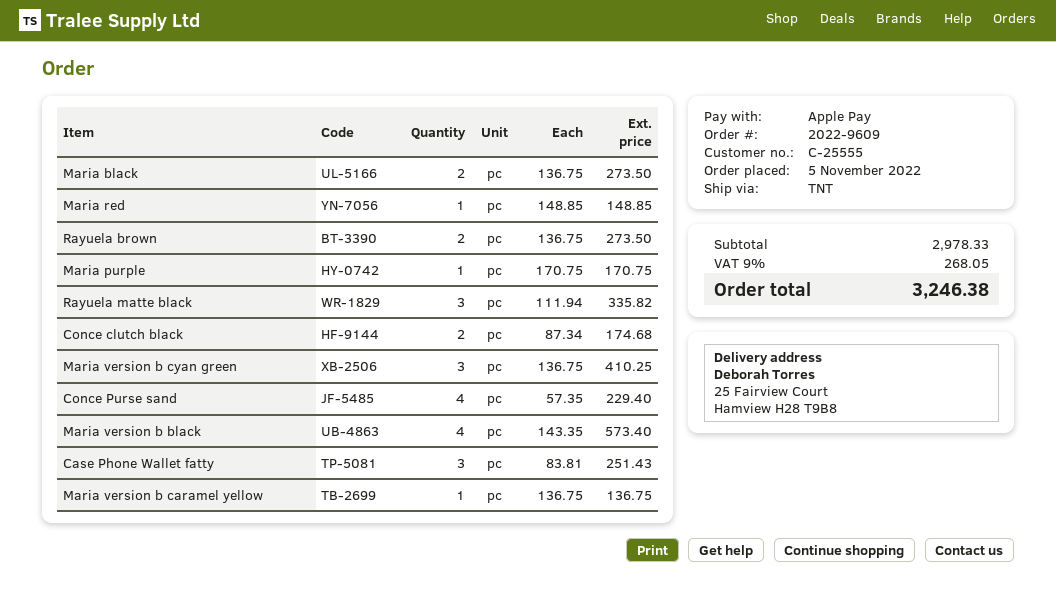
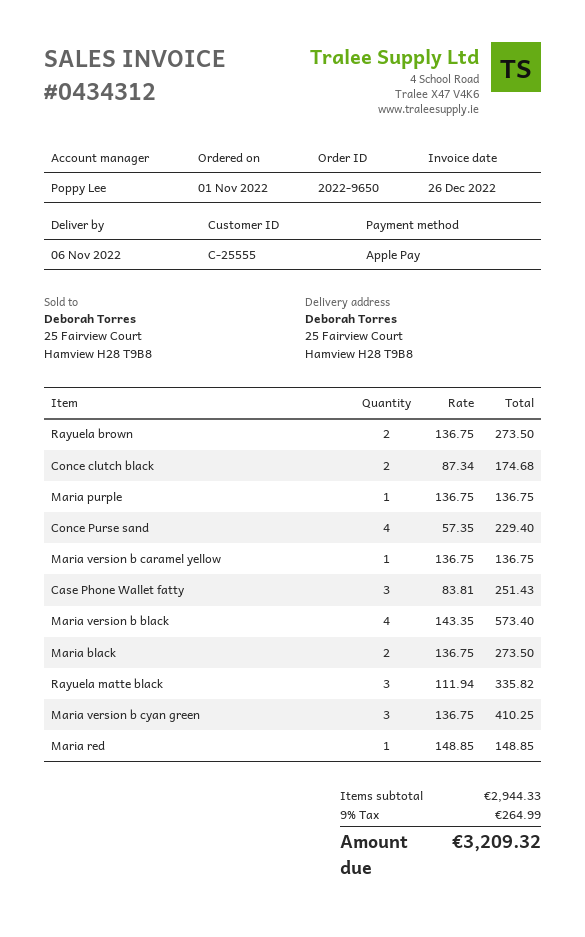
order number: 2022-9609 -> 2022-9650
order date: 2022-11-05 -> 2022-11-01
Maria purple: 1 x 170.75 = 170.75 -> 1 x 136.75 = 136.75
subtotal: 2978.33 -> 2944.33
tax: 9% = 268.05 -> 9% = 264.99
total: 3246.38 -> 3209.32

